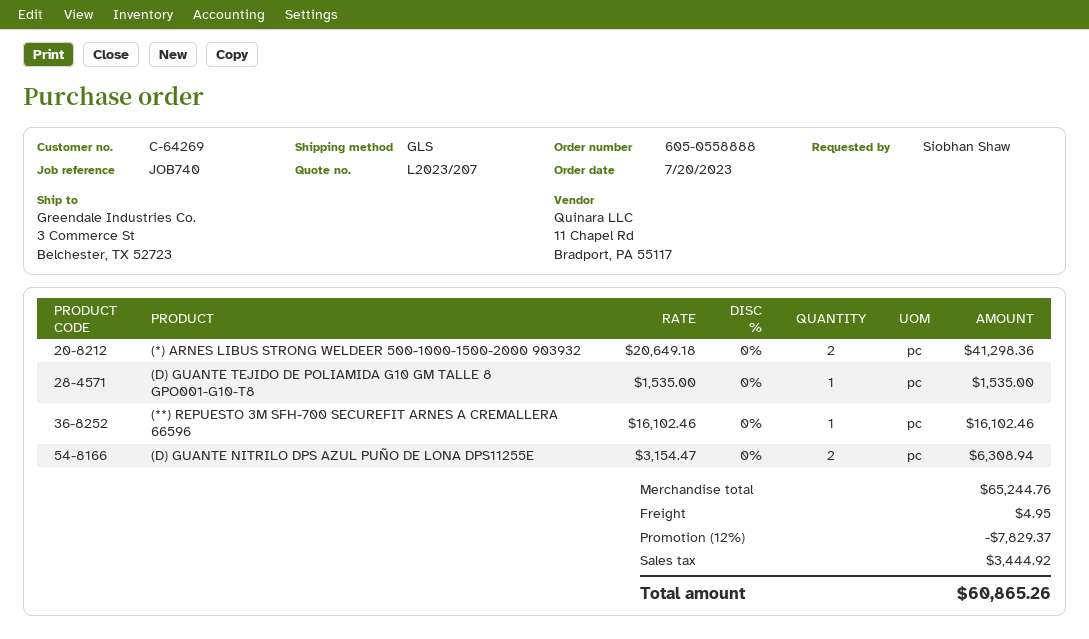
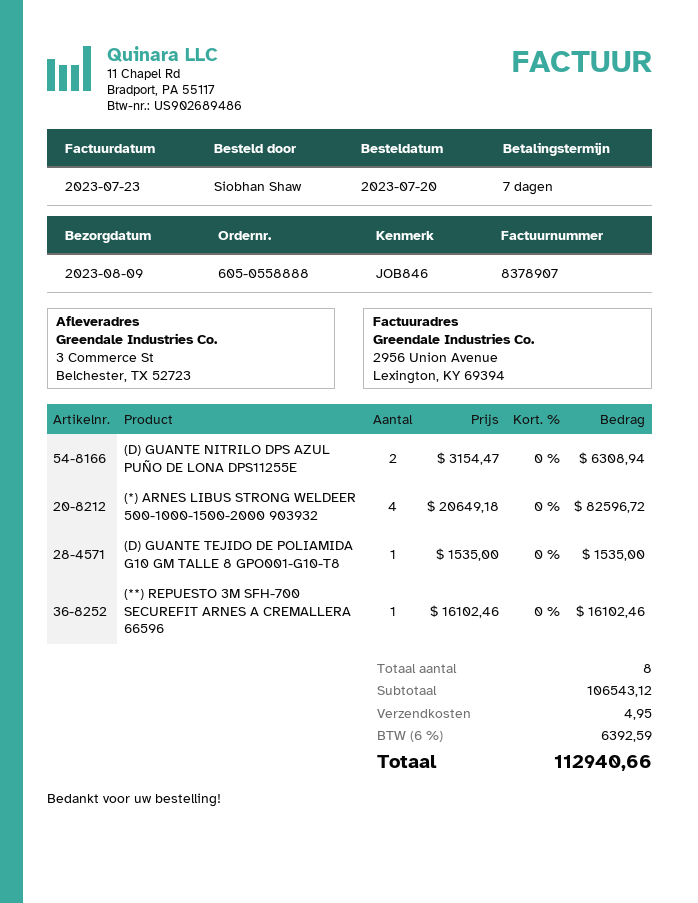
reference: JOB740 -> JOB846
(*) ARNES LIBUS STRONG WELDEER 500-1000-1500-2000 903932: 2 x 20649.18 = 41298.36 -> 4 x 20649.18 = 82596.72
subtotal: 65244.76 -> 106543.12
discount: 12% = 7829.37 -> none
tax: 3444.92 -> 6392.59
total: 60865.26 -> 112940.66

